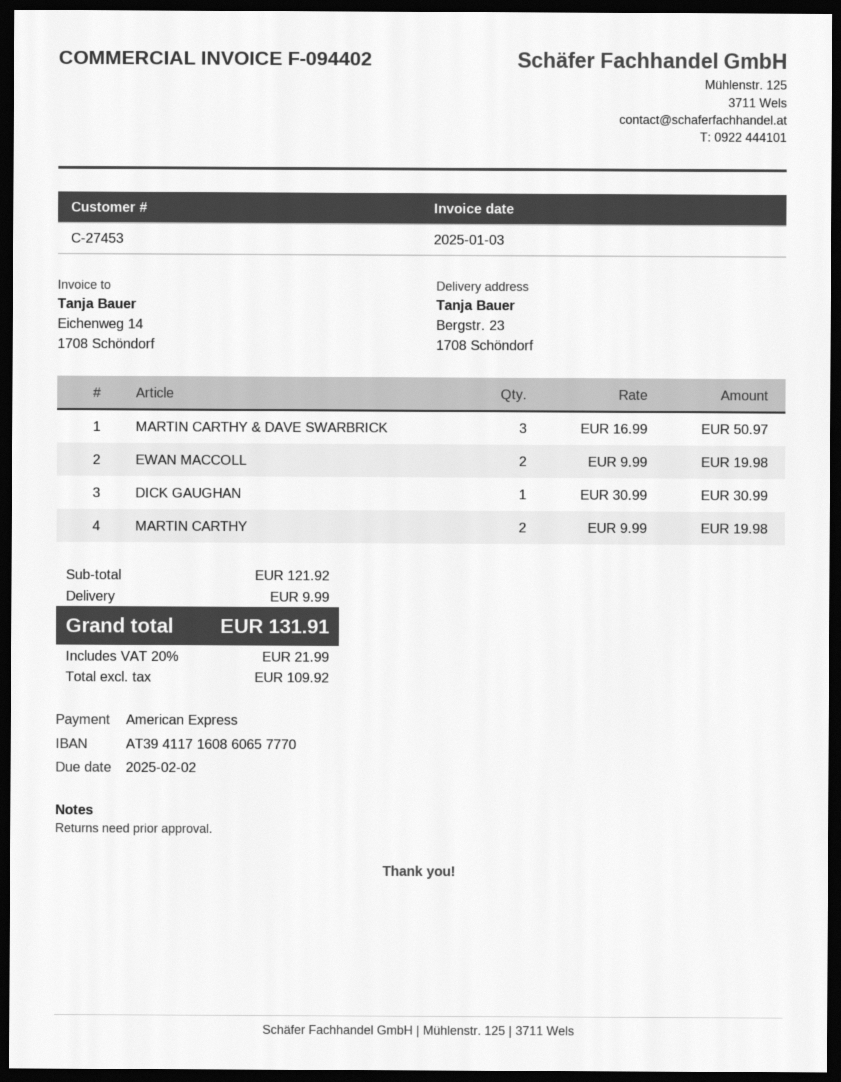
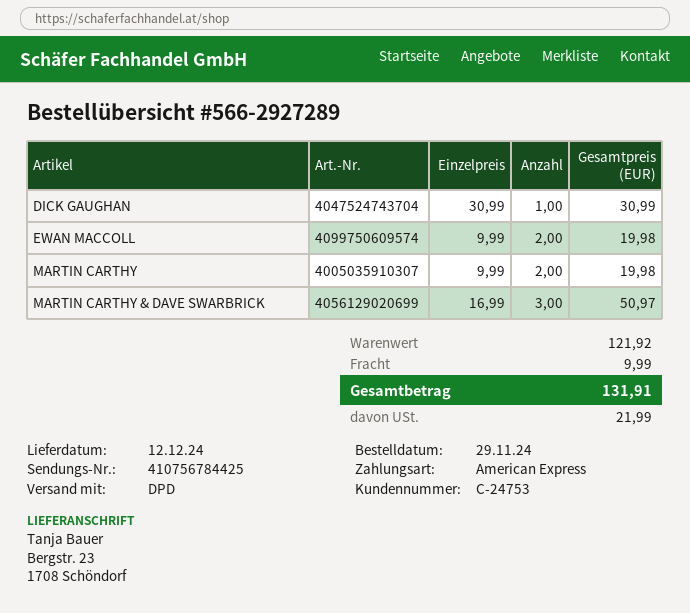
customer number: C-27453 -> C-24753

